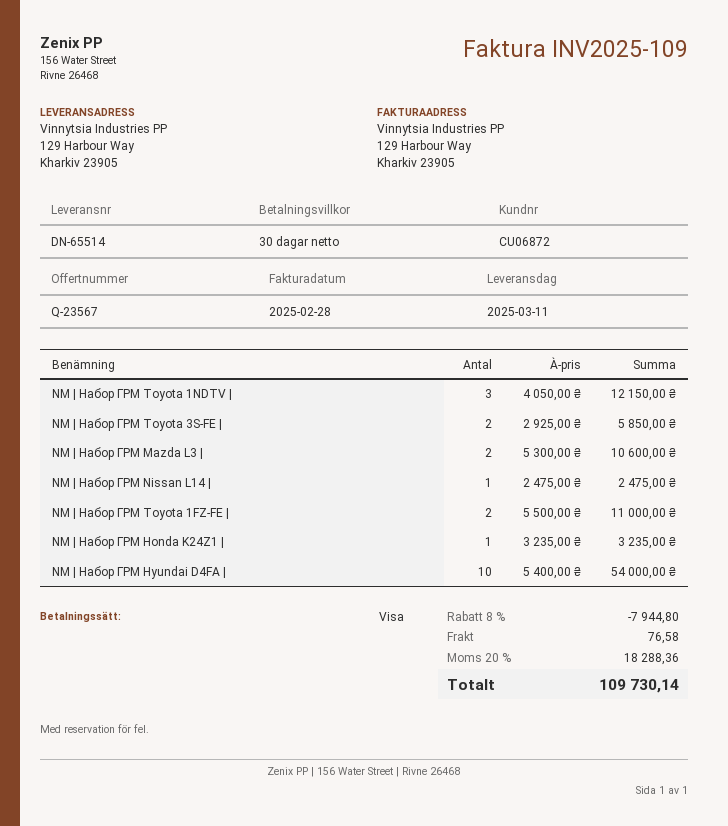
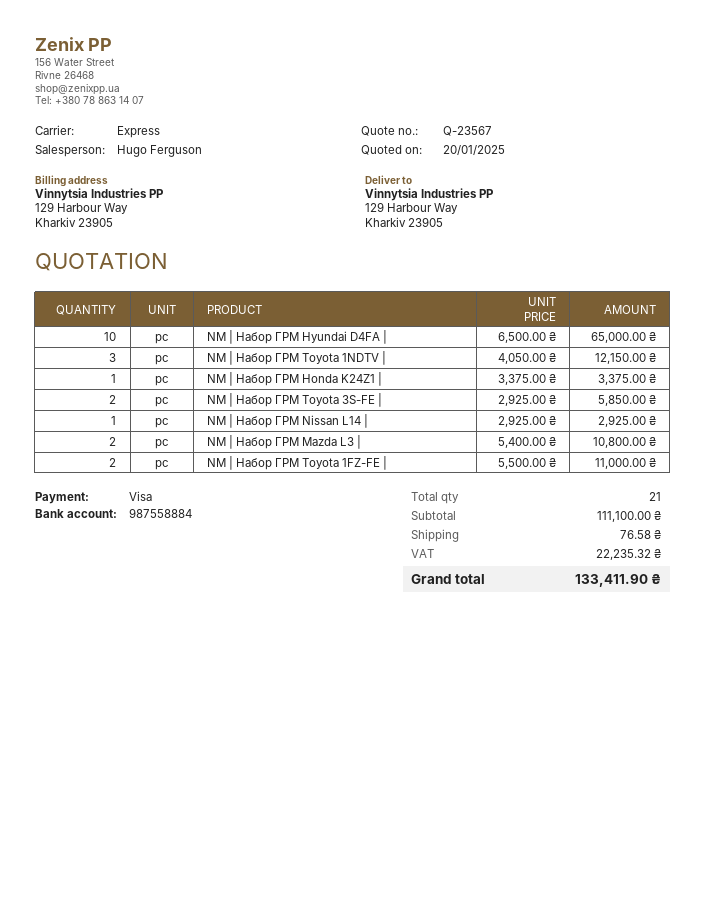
NM | Набор ГРМ Mazda L3 |: 2 x 5300.00 = 10600.00 -> 2 x 5400.00 = 10800.00
NM | Набор ГРМ Nissan L14 |: 1 x 2475.00 = 2475.00 -> 1 x 2925.00 = 2925.00
NM | Набор ГРМ Honda K24Z1 |: 1 x 3235.00 = 3235.00 -> 1 x 3375.00 = 3375.00
NM | Набор ГРМ Hyundai D4FA |: 10 x 5400.00 = 54000.00 -> 10 x 6500.00 = 65000.00
discount: 8% = 7944.80 -> none
tax: 18288.36 -> 22235.32
total: 109730.14 -> 133411.90

